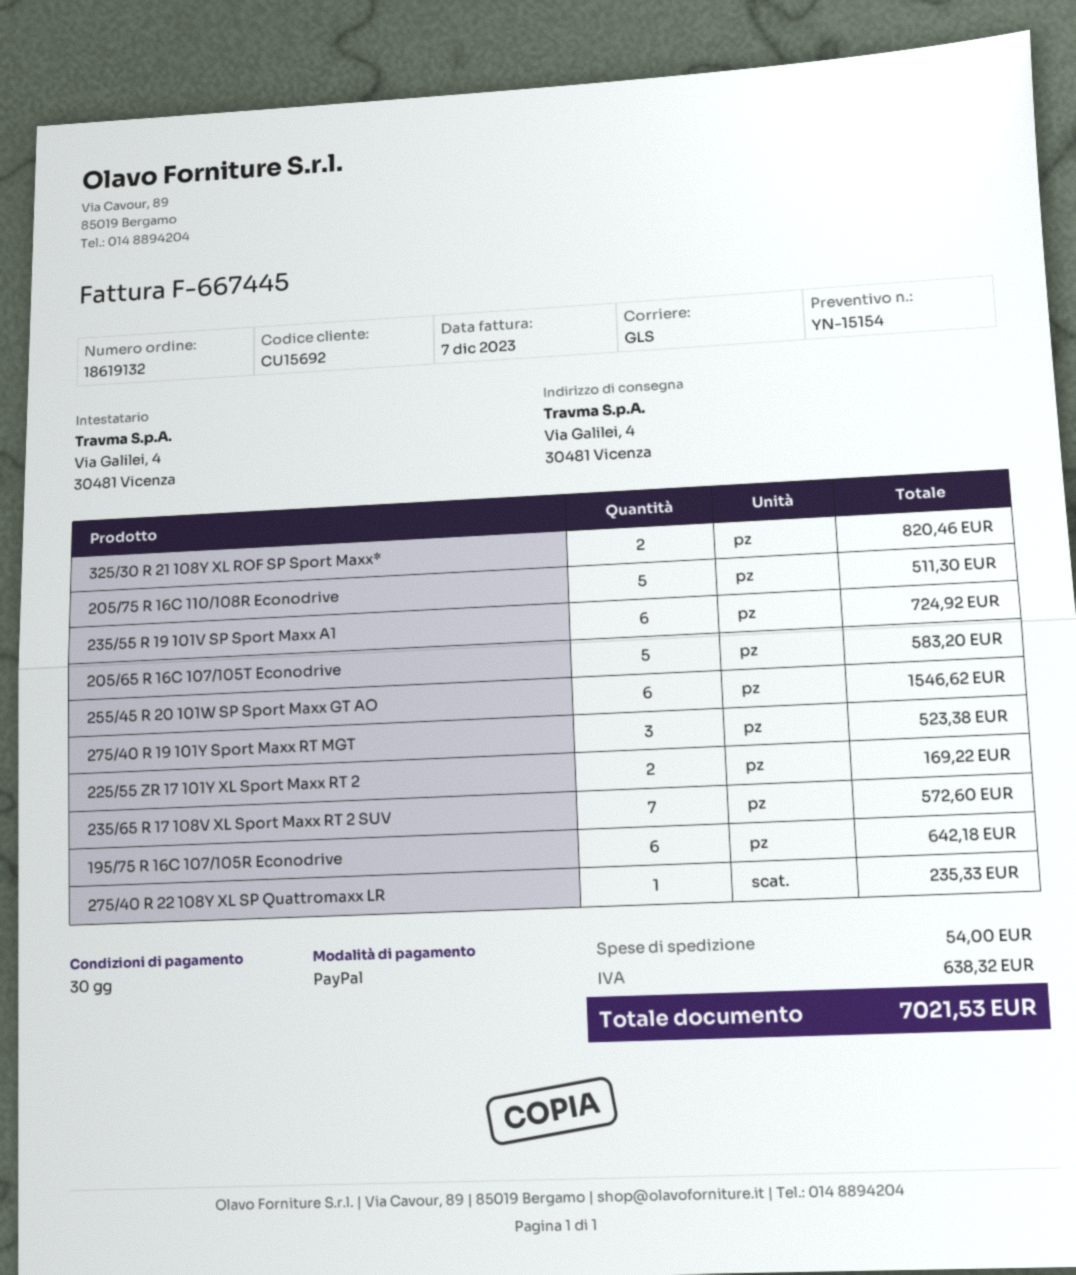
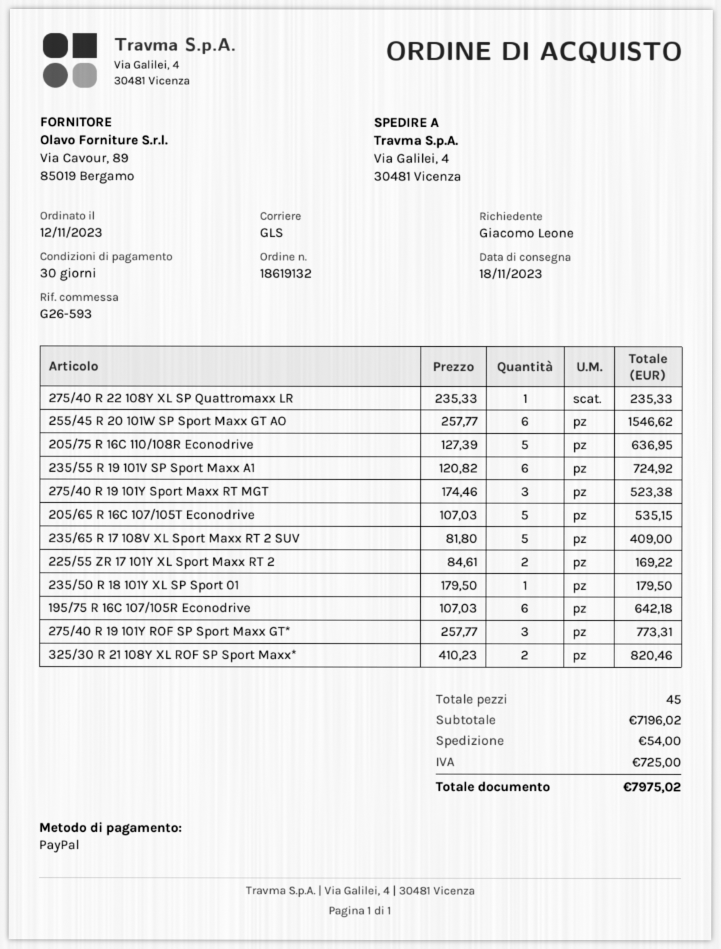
205/75 R 16C 110/108R Econodrive: 5 for 511.30 -> 5 for 636.95
205/65 R 16C 107/105T Econodrive: 5 for 583.20 -> 5 for 535.15
235/65 R 17 108V XL Sport Maxx RT 2 SUV: 7 for 572.60 -> 5 for 409.00
235/50 R 18 101Y XL SP Sport 01: none -> 1 for 179.50
275/40 R 19 101Y ROF SP Sport Maxx GT*: none -> 3 for 773.31
tax: 638.32 -> 725.00
total: 7021.53 -> 7975.02

